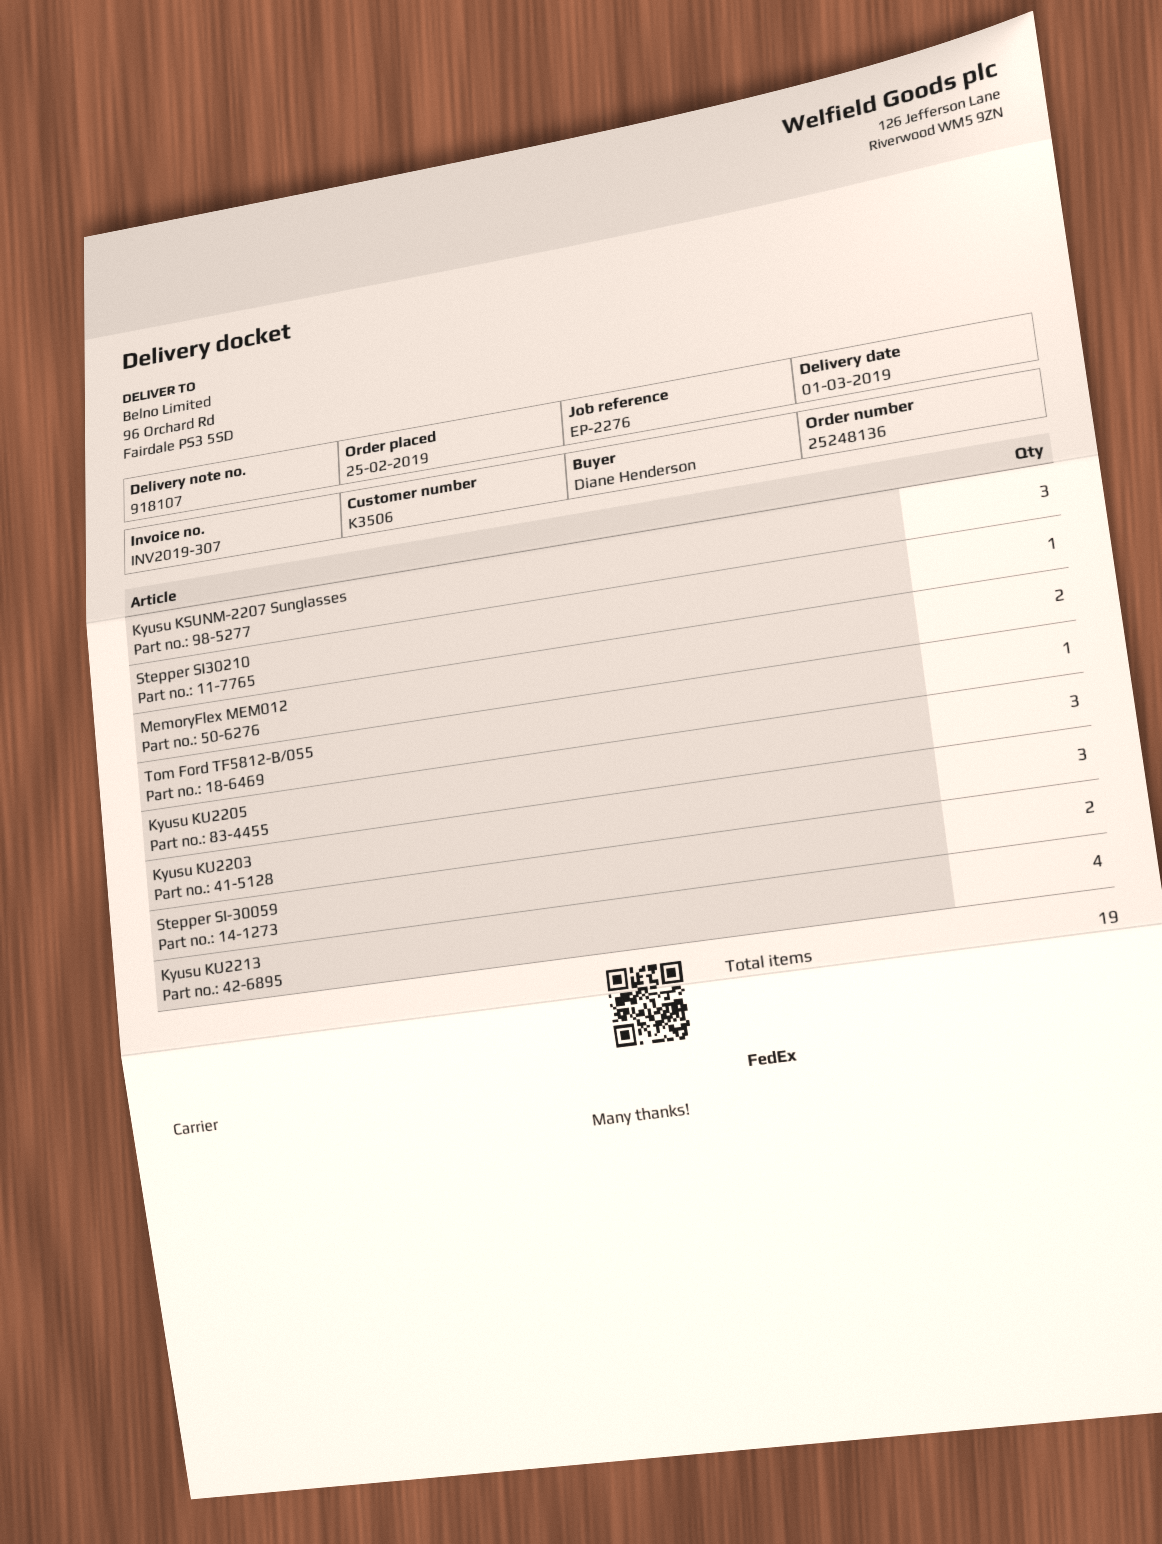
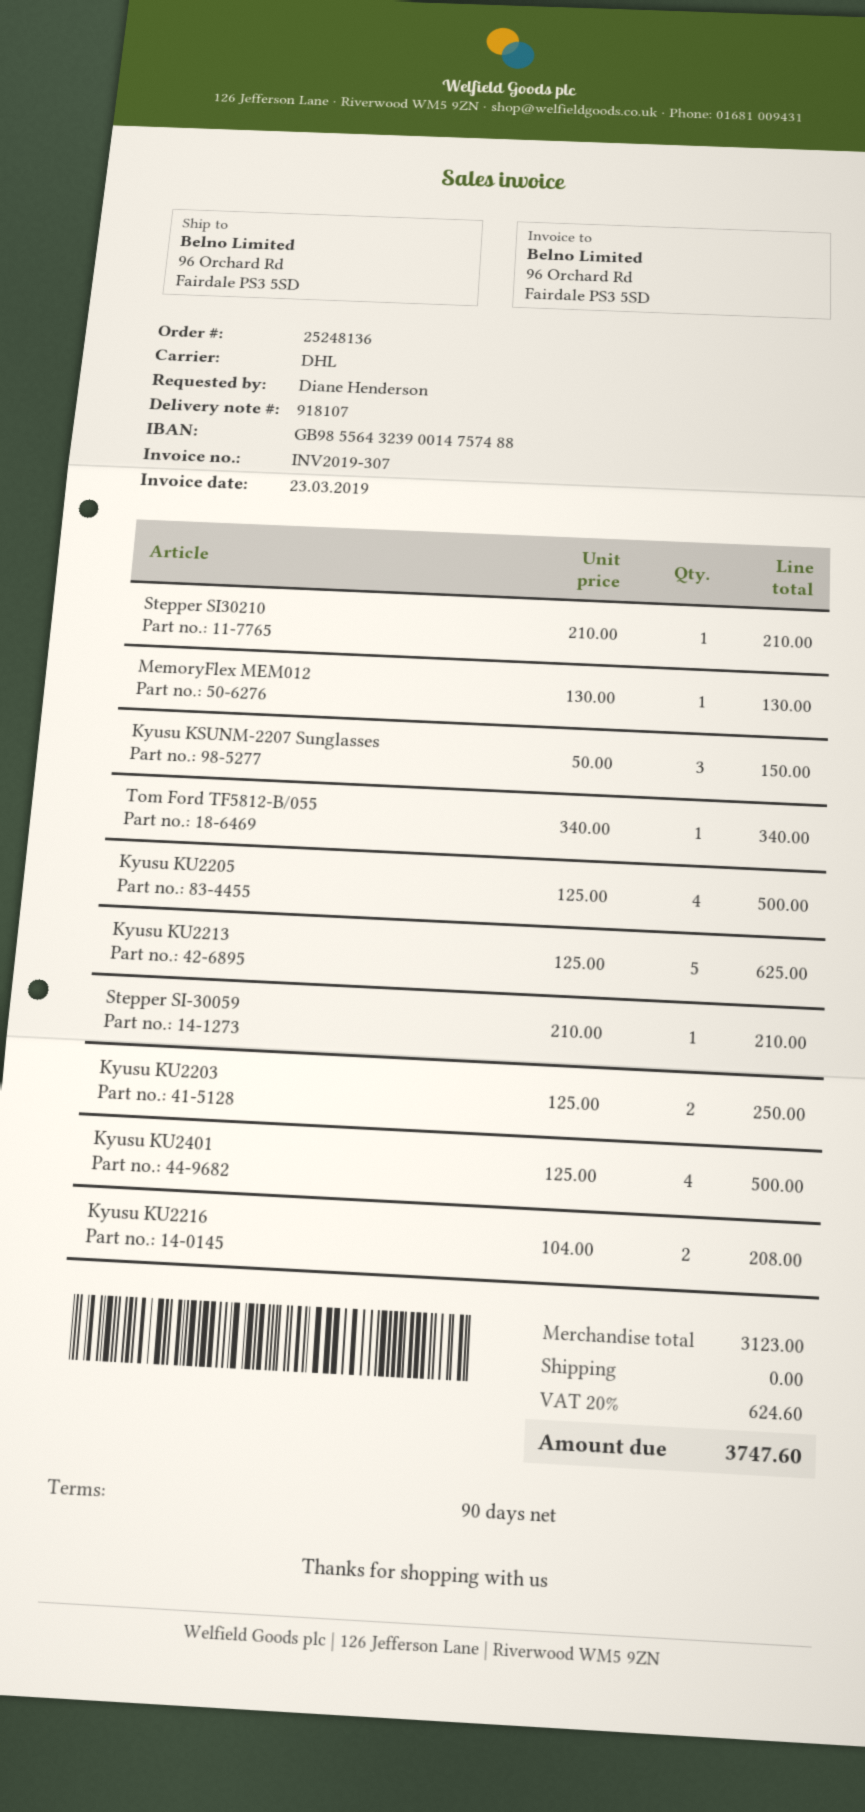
shipping method: FedEx -> DHL
MemoryFlex MEM012: 2 -> 1
Kyusu KU2205: 3 -> 4
Kyusu KU2203: 3 -> 2
Stepper SI-30059: 2 -> 1
Kyusu KU2213: 4 -> 5
Kyusu KU2401: none -> 4
Kyusu KU2216: none -> 2

